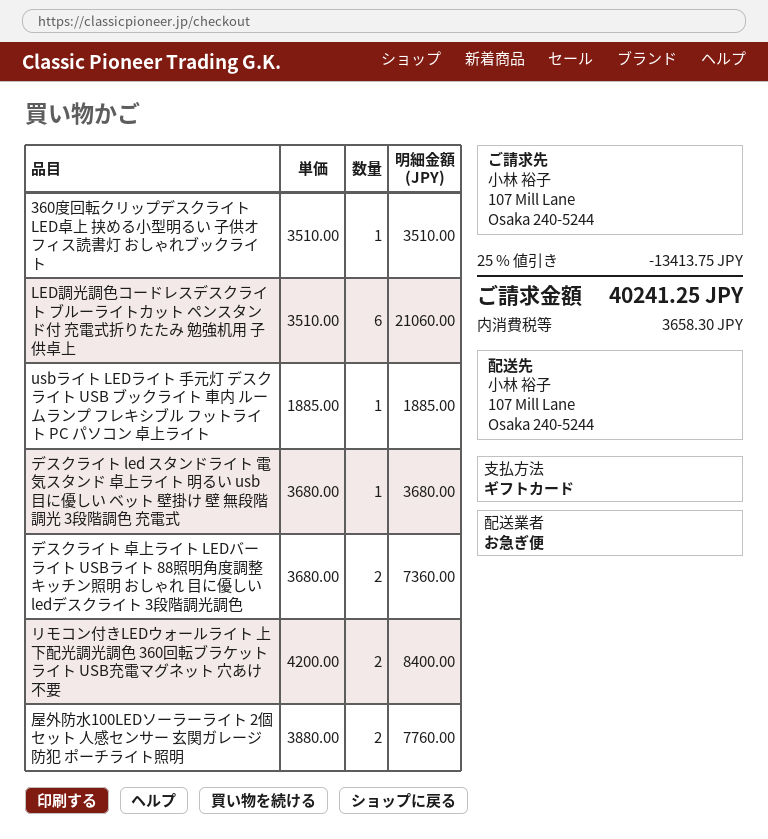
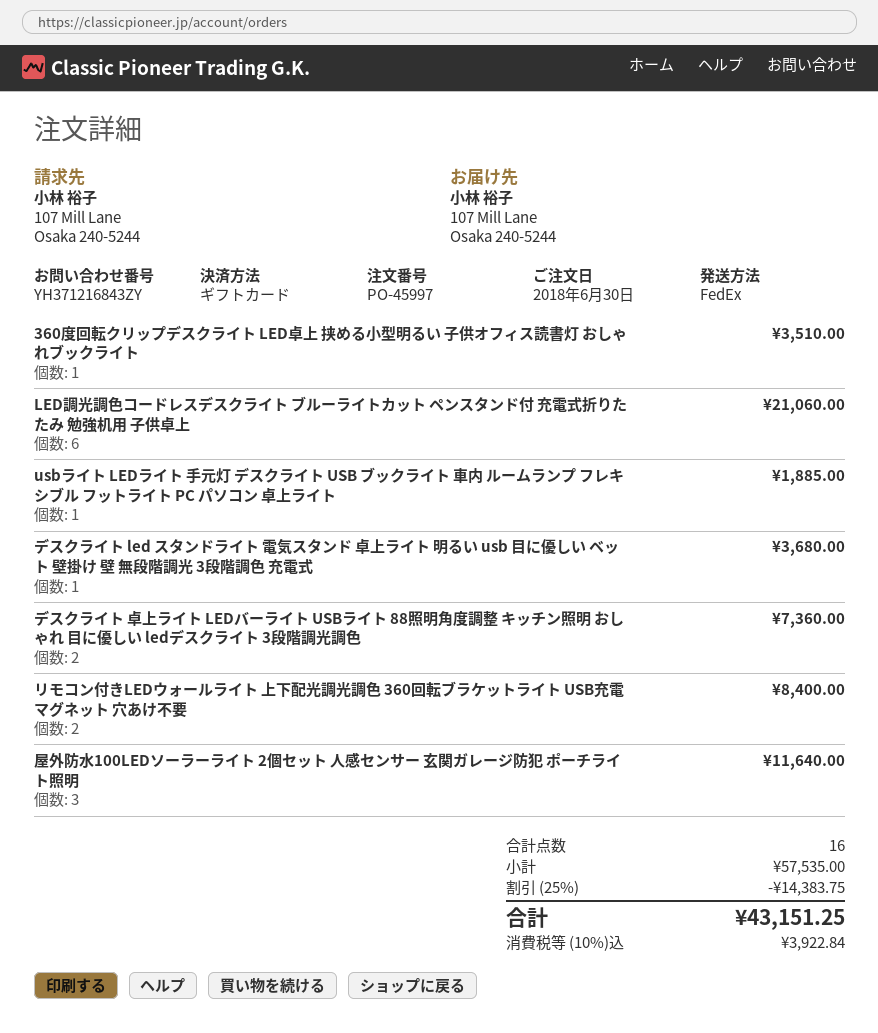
shipping method: express -> FedEx
屋外防水100LEDソーラーライト 2個セット 人感センサー 玄関ガレージ防犯 ポーチライト照明: 2 for 7760.00 -> 3 for 11640.00
discount: 25% = 13413.75 -> 25% = 14383.75
tax: 3658.30 -> 3922.84
total: 40241.25 -> 43151.25

